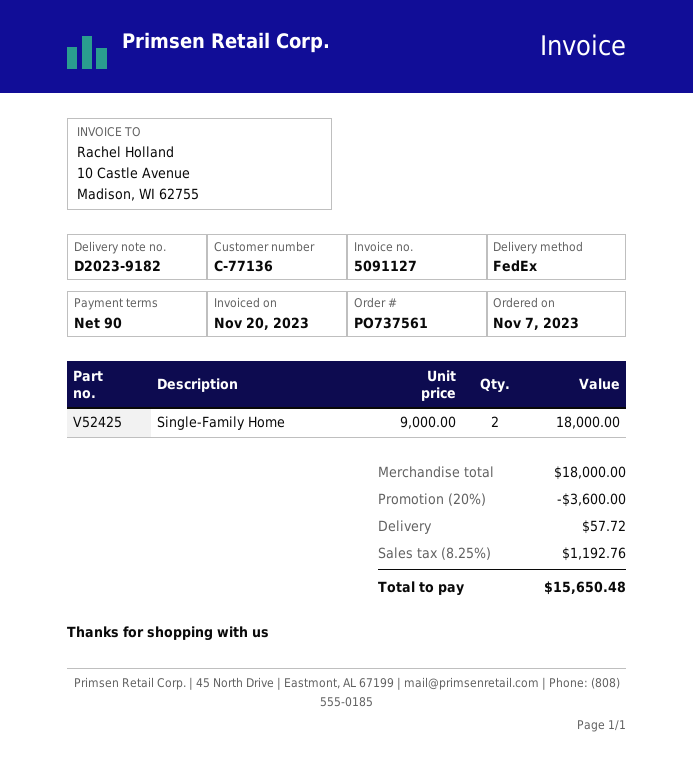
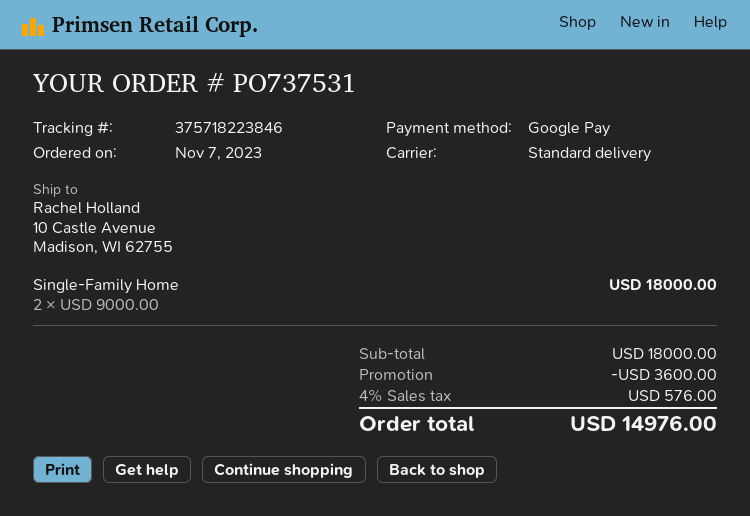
order number: PO737561 -> PO737531
shipping method: FedEx -> standard
shipping: 57.72 -> none
tax: 8.25% = 1192.76 -> 4% = 576.00
total: 15650.48 -> 14976.00

